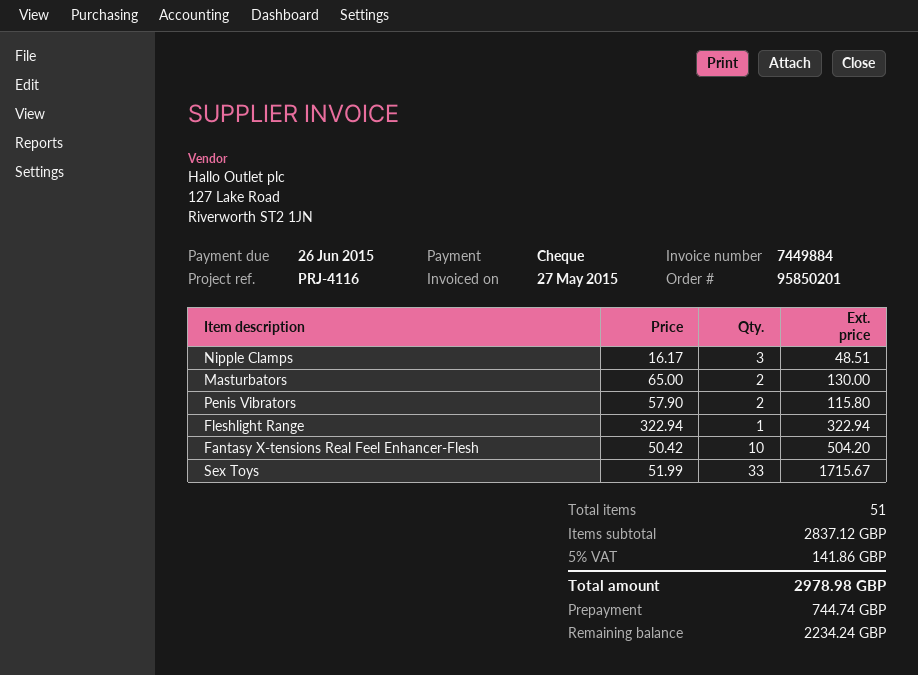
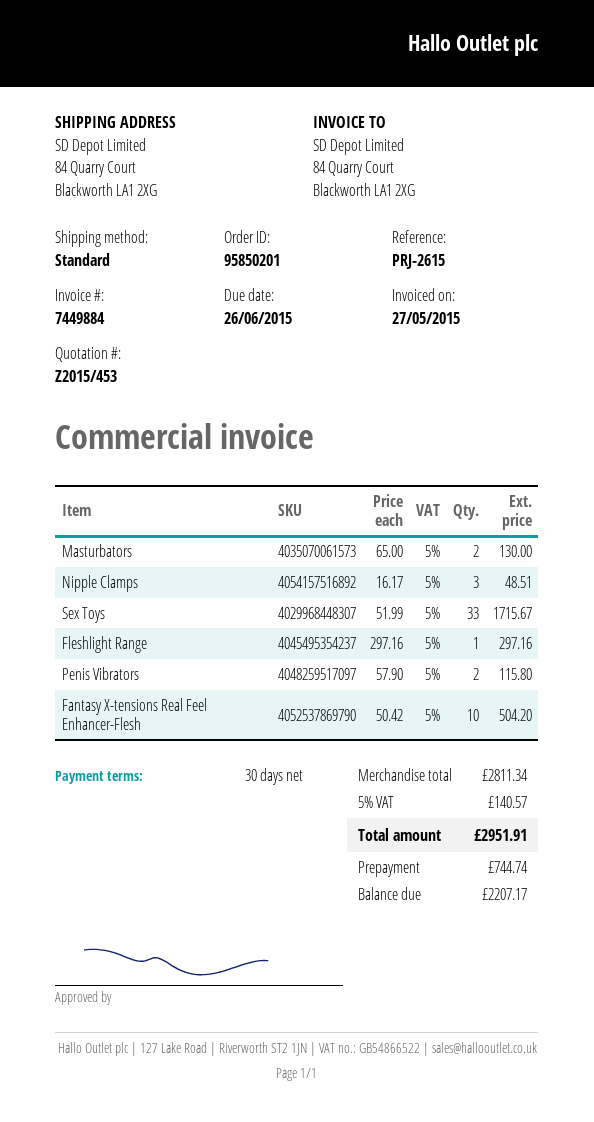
reference: PRJ-4116 -> PRJ-2615
Fleshlight Range: 1 x 322.94 = 322.94 -> 1 x 297.16 = 297.16
subtotal: 2837.12 -> 2811.34
tax: 5% = 141.86 -> 5% = 140.57
total: 2978.98 -> 2951.91
balance: 2234.24 -> 2207.17

